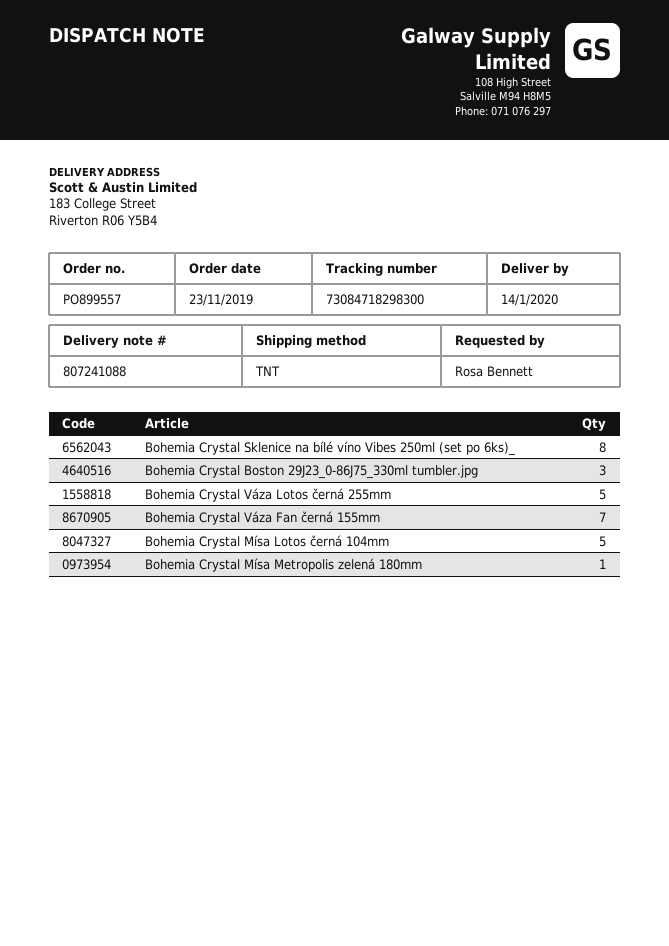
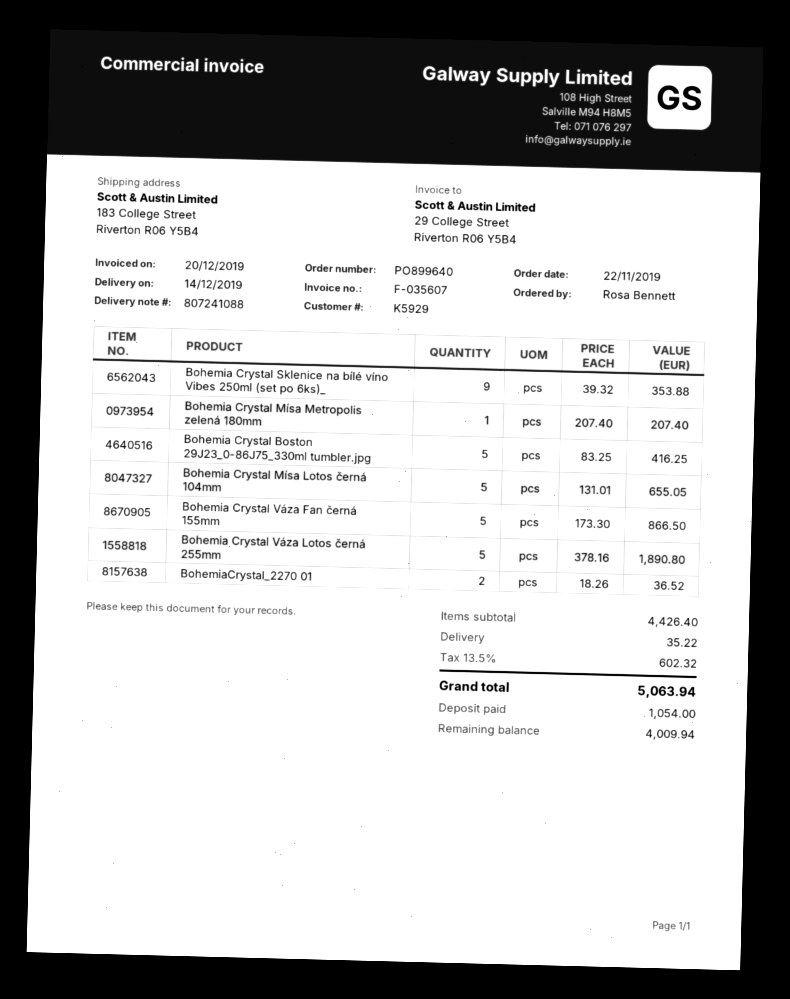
order number: PO899557 -> PO899640
order date: 2019-11-23 -> 2019-11-22
delivery date: 2020-01-14 -> 2019-12-14
Bohemia Crystal Sklenice na bílé víno Vibes 250ml (set po 6ks)_: 8 -> 9
Bohemia Crystal Boston 29J23_0-86J75_330ml tumbler.jpg: 3 -> 5
Bohemia Crystal Váza Fan černá 155mm: 7 -> 5
BohemiaCrystal_2270 01: none -> 2

